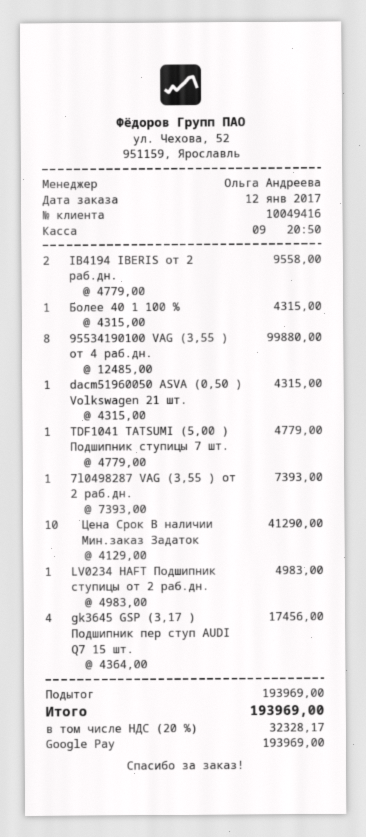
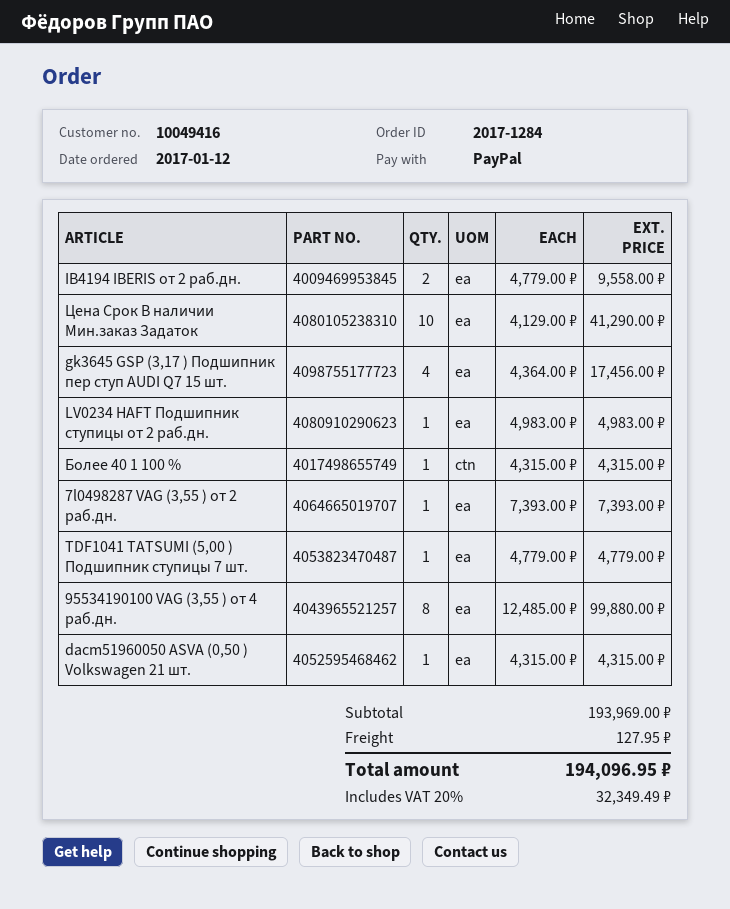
payment method: Google Pay -> PayPal
shipping: none -> 127.95
tax: 20% = 32328.17 -> 20% = 32349.49
total: 193969.00 -> 194096.95

